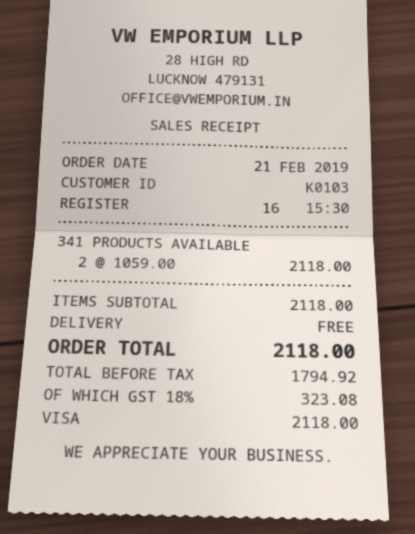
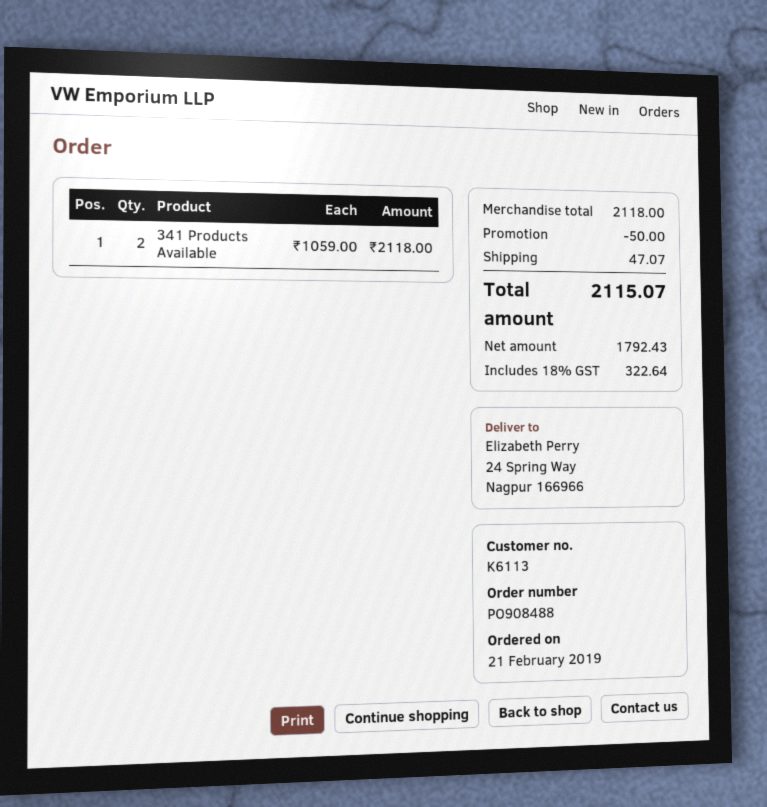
customer number: K0103 -> K6113
discount: none -> 50.00
shipping: 0.00 -> 47.07
net: 1794.92 -> 1792.43
tax: 18% = 323.08 -> 18% = 322.64
total: 2118.00 -> 2115.07

